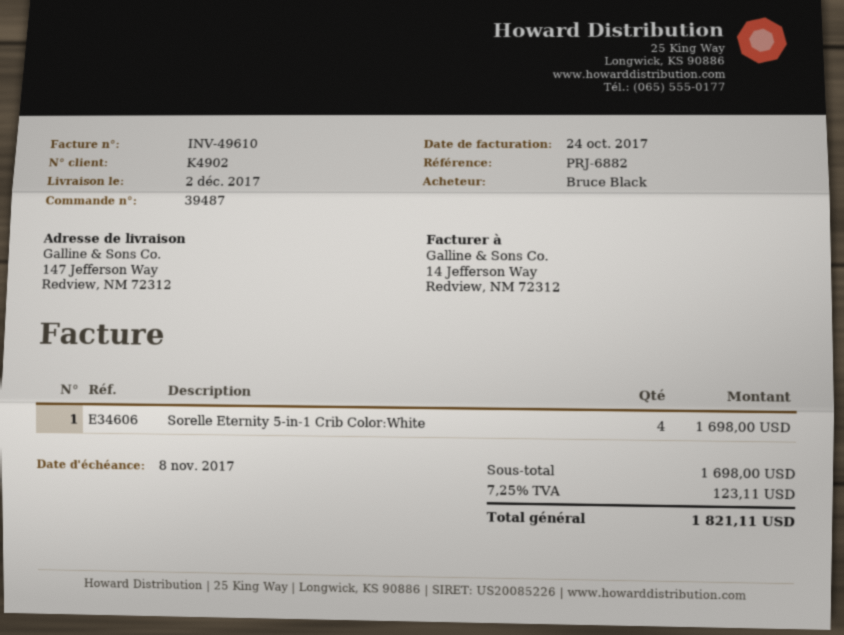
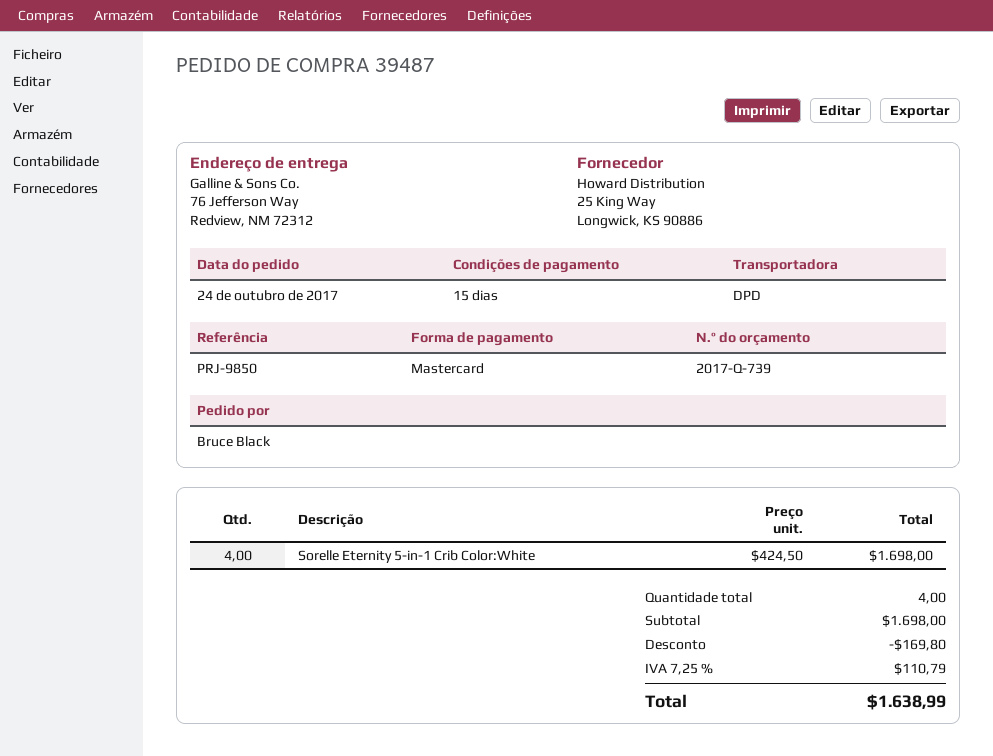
reference: PRJ-6882 -> PRJ-9850
ship to: 147 Jefferson Way, Redview, NM 72312 -> 76 Jefferson Way, Redview, NM 72312
discount: none -> 169.80
tax: 7.25% = 123.11 -> 7.25% = 110.79
total: 1821.11 -> 1638.99

